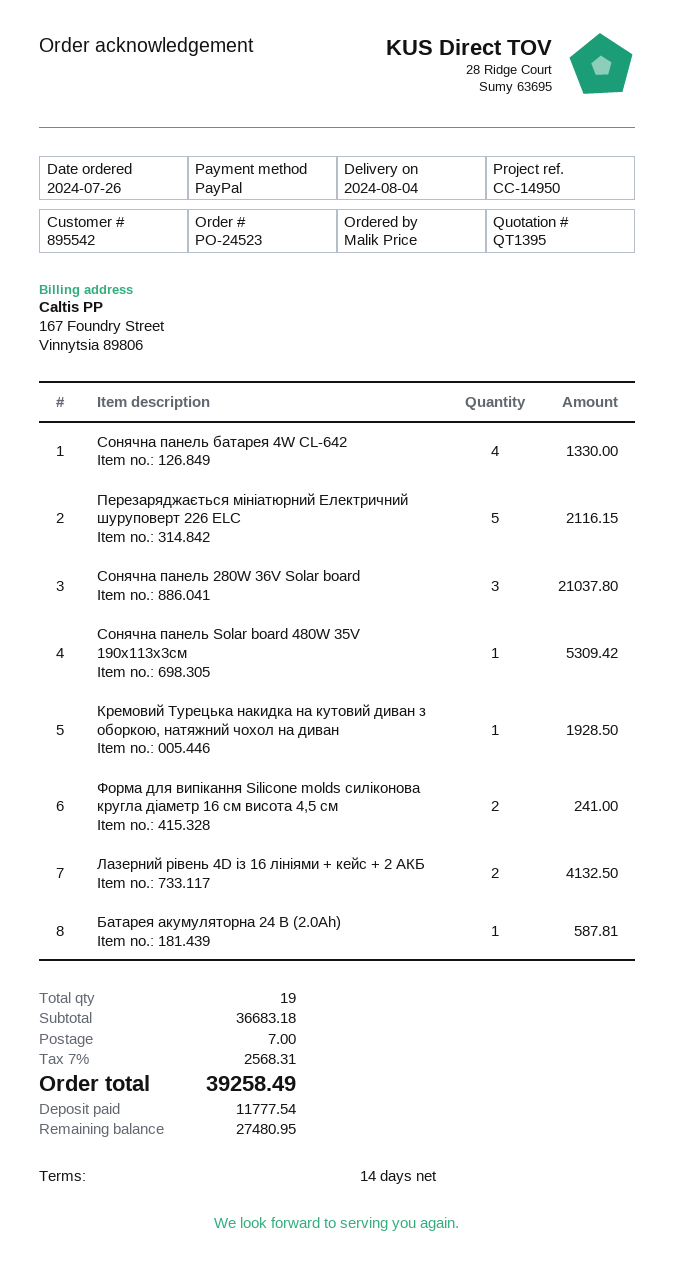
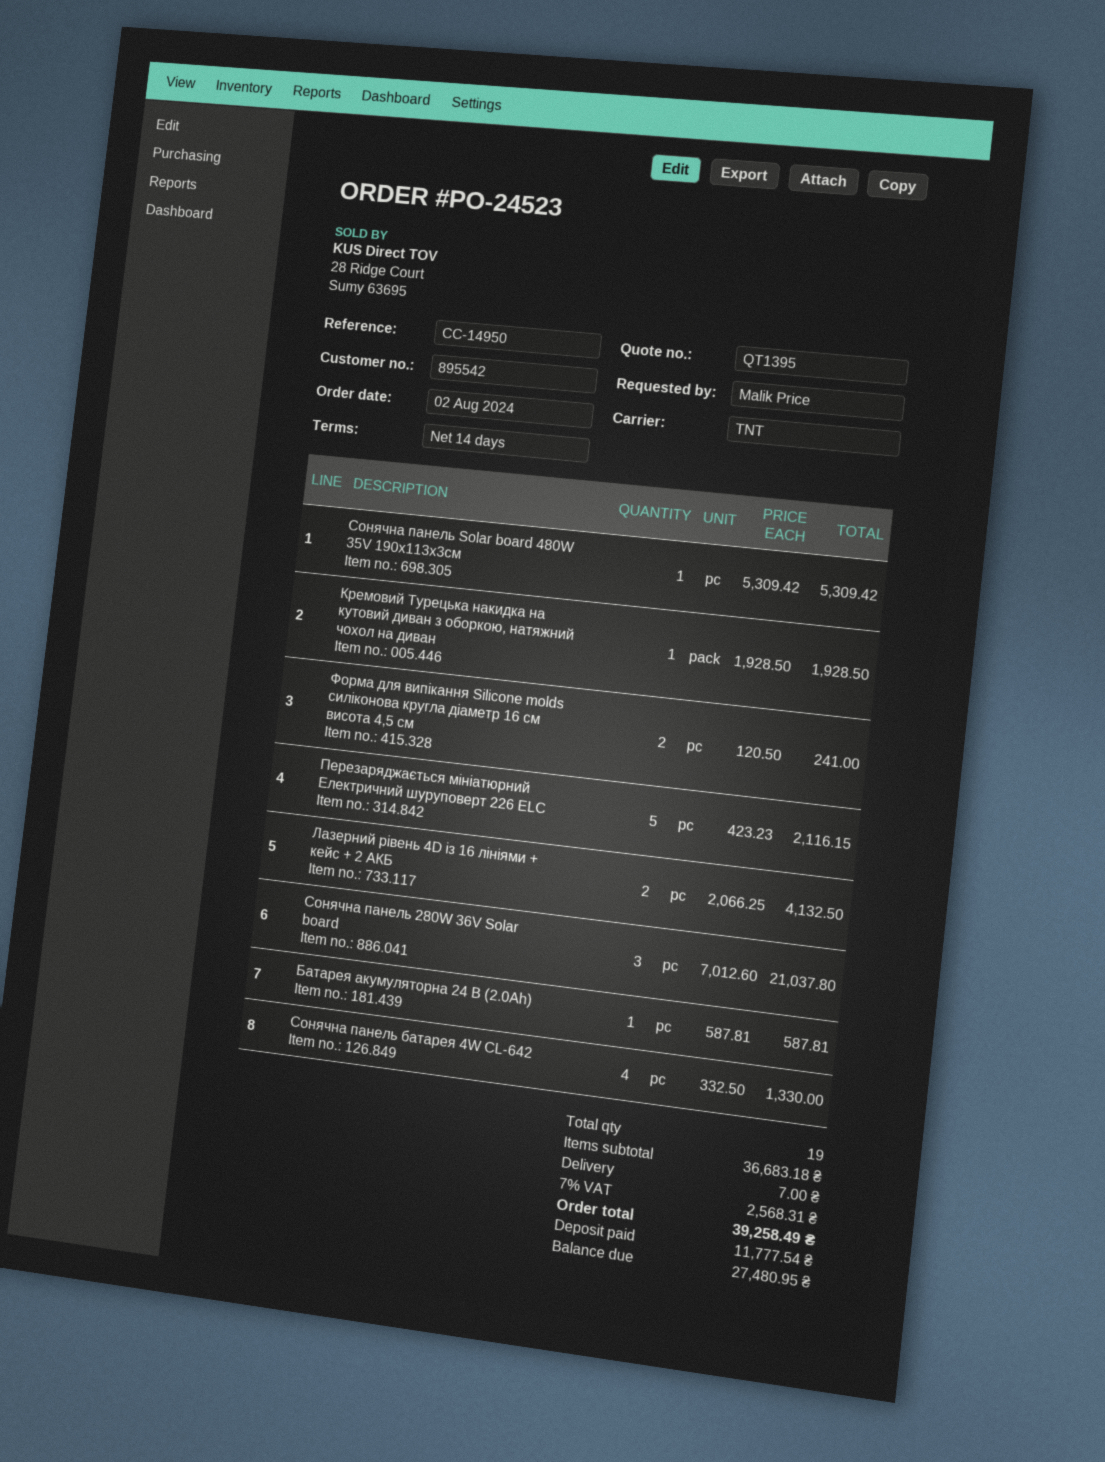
order date: 2024-07-26 -> 2024-08-02

